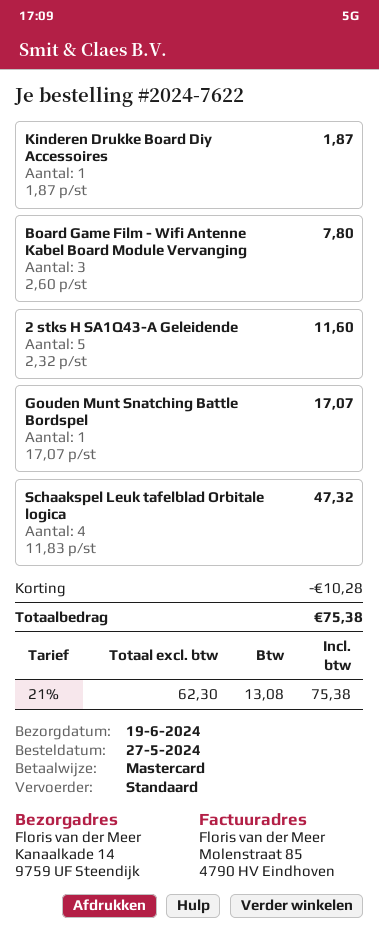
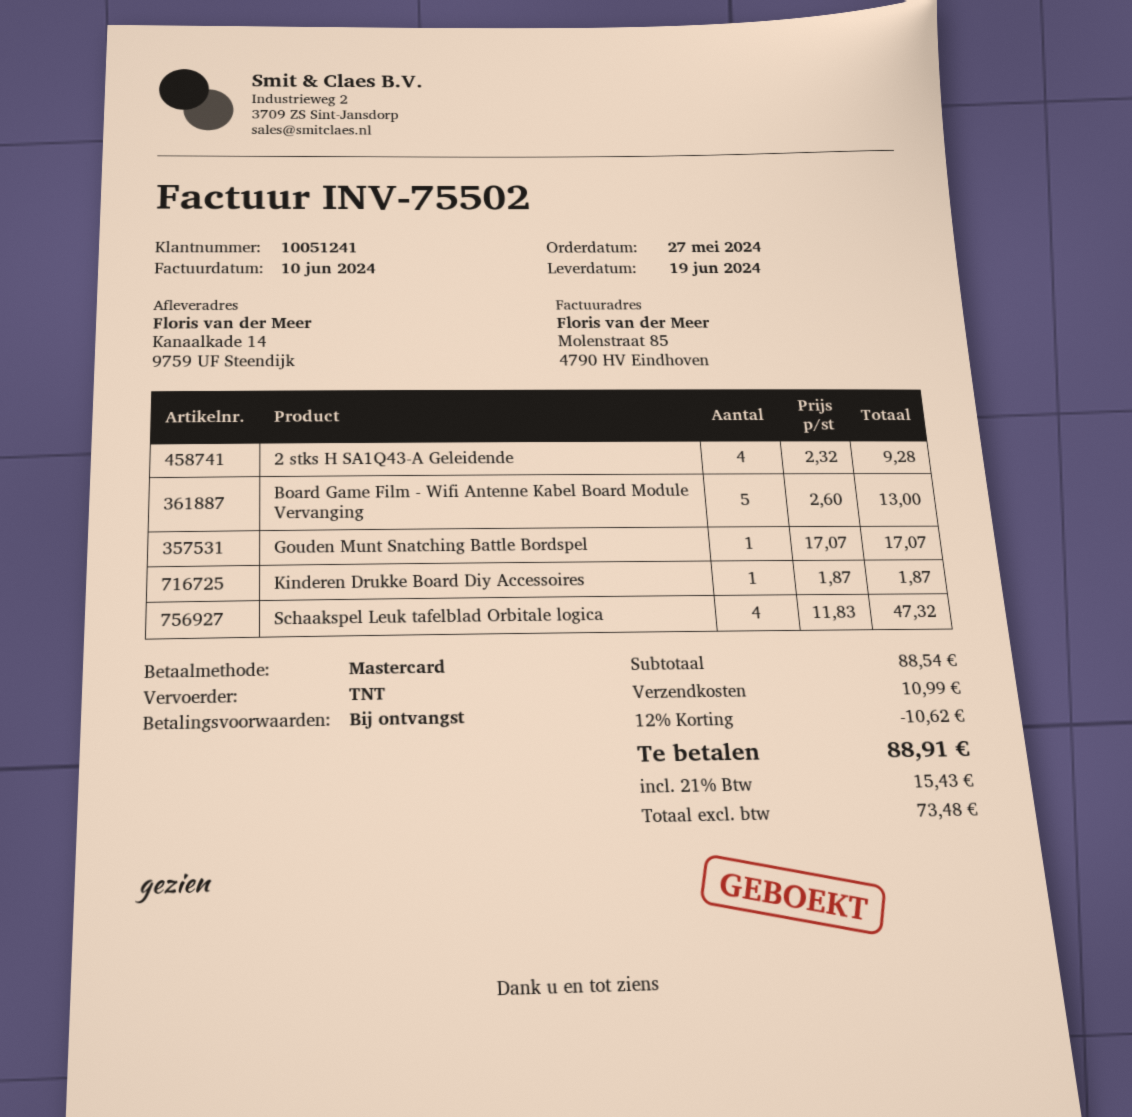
shipping method: standard -> TNT
Board Game Film - Wifi Antenne Kabel Board Module Vervanging: 3 x 2.60 = 7.80 -> 5 x 2.60 = 13.00
2 stks H SA1Q43-A Geleidende: 5 x 2.32 = 11.60 -> 4 x 2.32 = 9.28
discount: 10.28 -> 10.62
shipping: none -> 10.99
net: 62.30 -> 73.48
tax: 21% = 13.08 -> 21% = 15.43
total: 75.38 -> 88.91

